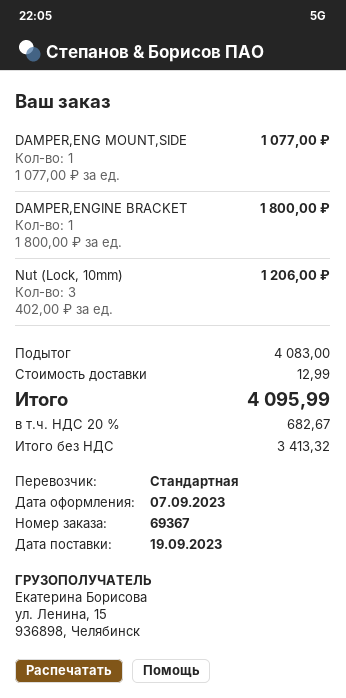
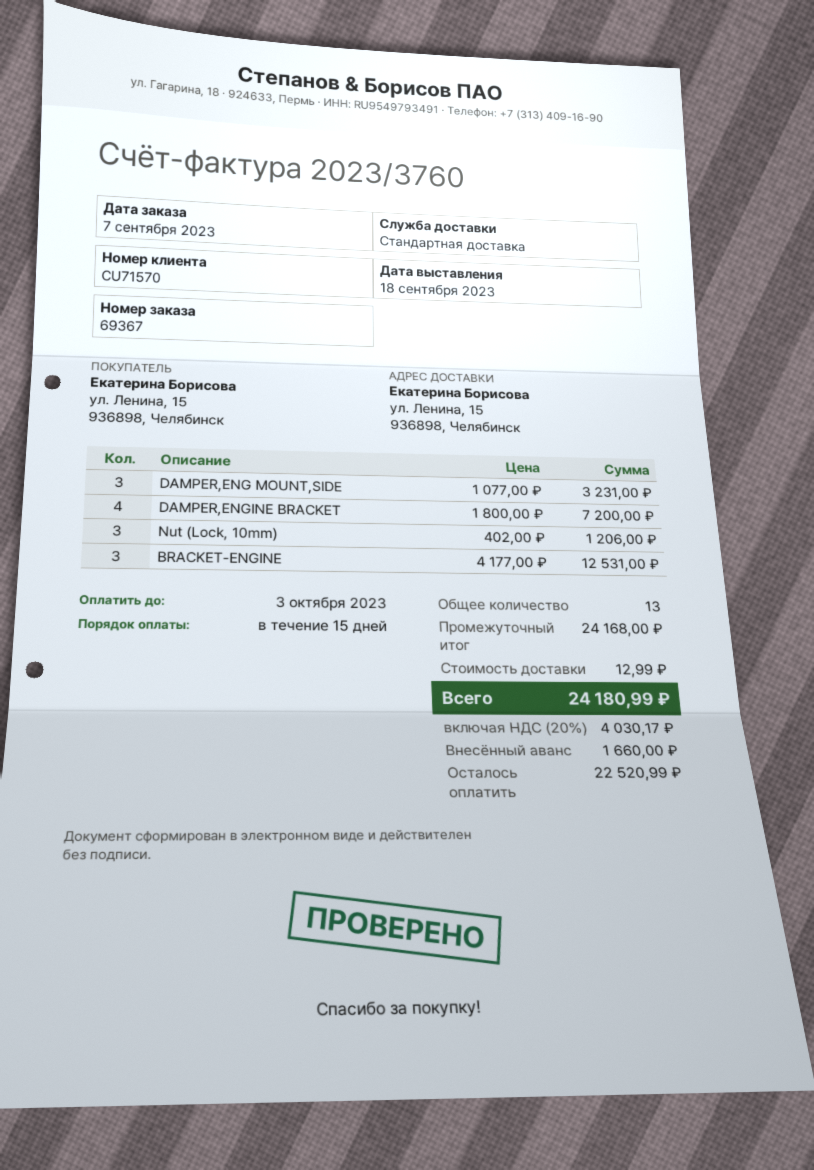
DAMPER,ENG MOUNT,SIDE: 1 x 1077.00 = 1077.00 -> 3 x 1077.00 = 3231.00
DAMPER,ENGINE BRACKET: 1 x 1800.00 = 1800.00 -> 4 x 1800.00 = 7200.00
BRACKET-ENGINE: none -> 3 x 4177.00 = 12531.00
subtotal: 4083.00 -> 24168.00
tax: 20% = 682.67 -> 20% = 4030.17
total: 4095.99 -> 24180.99

